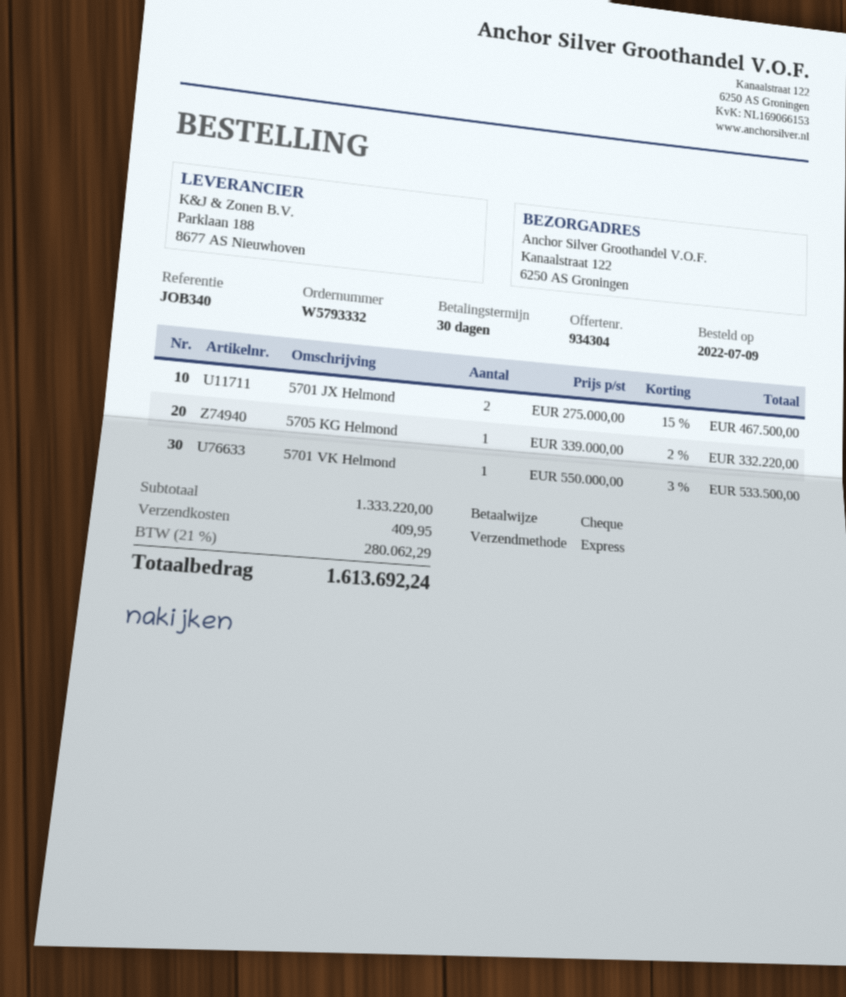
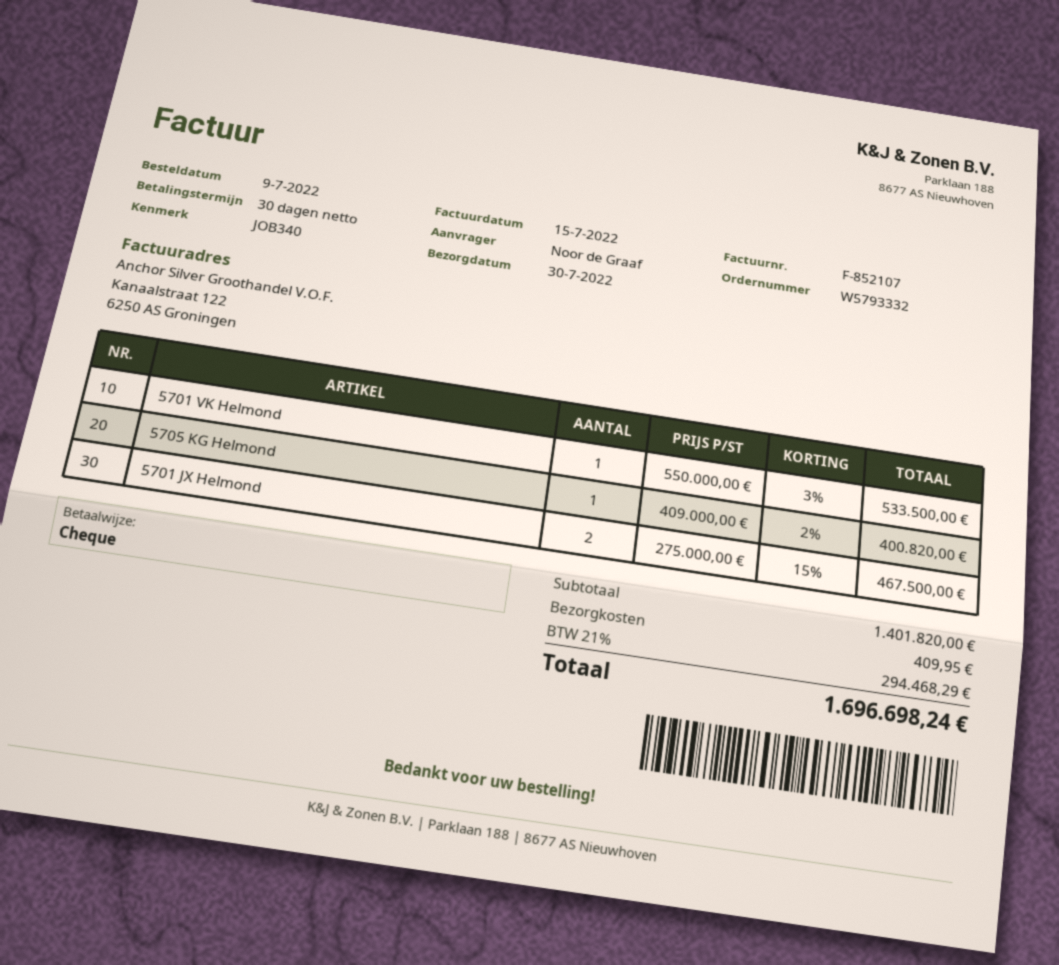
5705 KG Helmond: 1 x 339000.00 - 2% = 332220.00 -> 1 x 409000.00 - 2% = 400820.00
subtotal: 1333220.00 -> 1401820.00
tax: 21% = 280062.29 -> 21% = 294468.29
total: 1613692.24 -> 1696698.24

